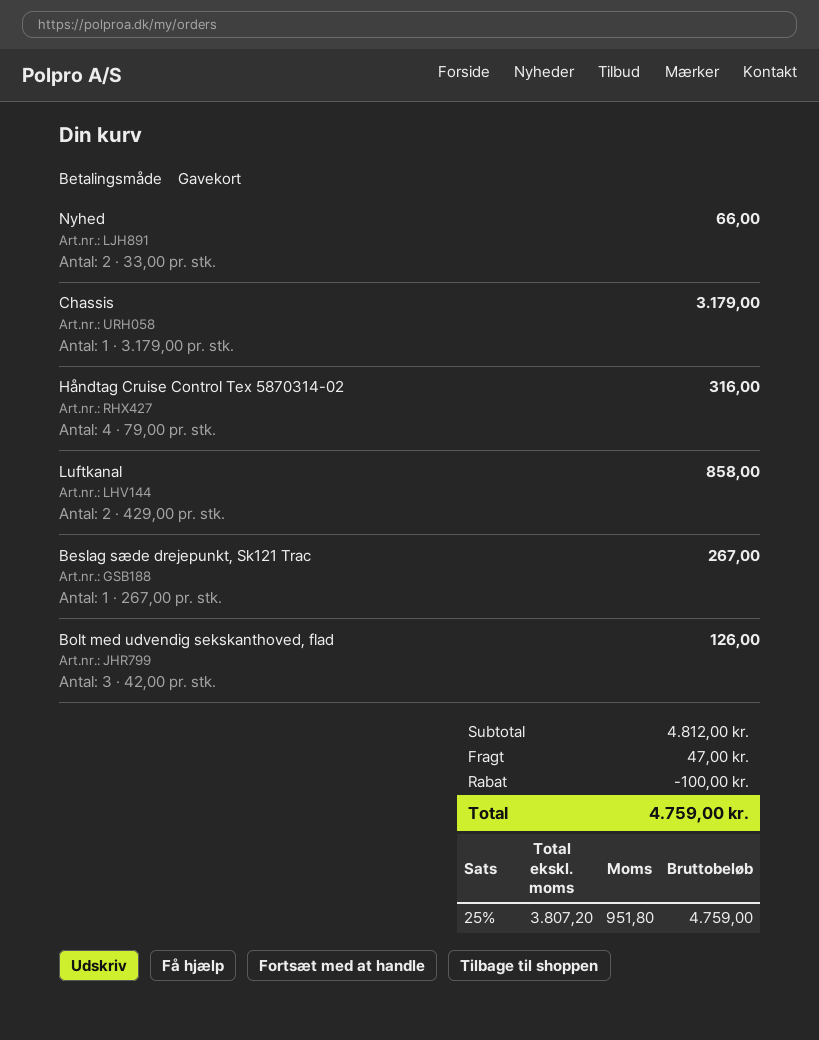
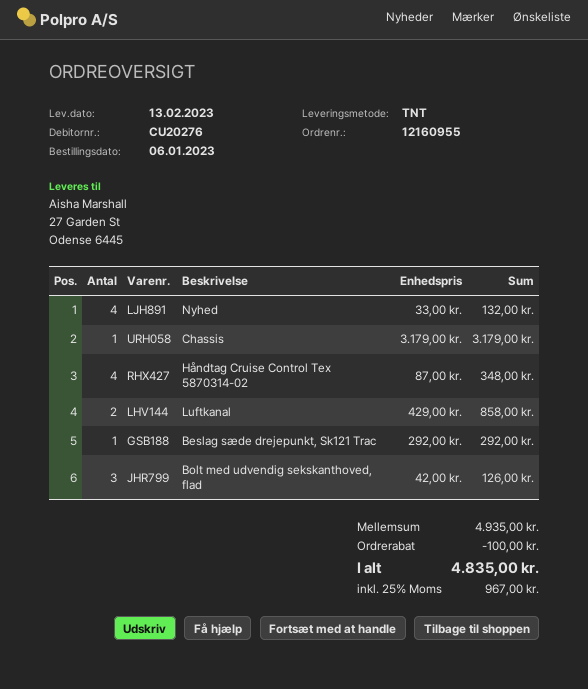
Nyhed: 2 x 33.00 = 66.00 -> 4 x 33.00 = 132.00
Håndtag Cruise Control Tex 5870314-02: 4 x 79.00 = 316.00 -> 4 x 87.00 = 348.00
Beslag sæde drejepunkt, Sk121 Trac: 1 x 267.00 = 267.00 -> 1 x 292.00 = 292.00
subtotal: 4812.00 -> 4935.00
shipping: 47.00 -> none
tax: 25% = 951.80 -> 25% = 967.00
total: 4759.00 -> 4835.00

